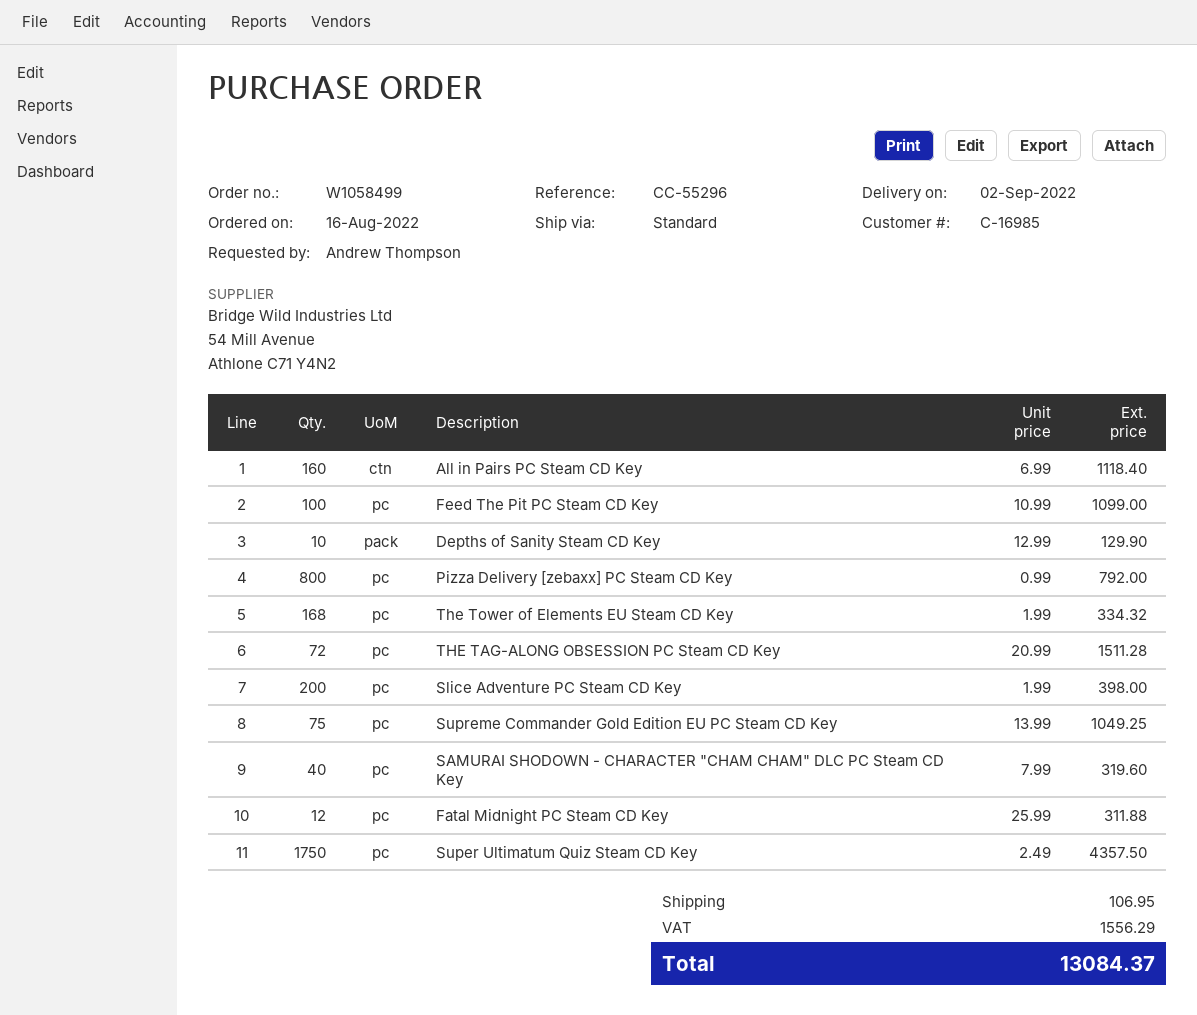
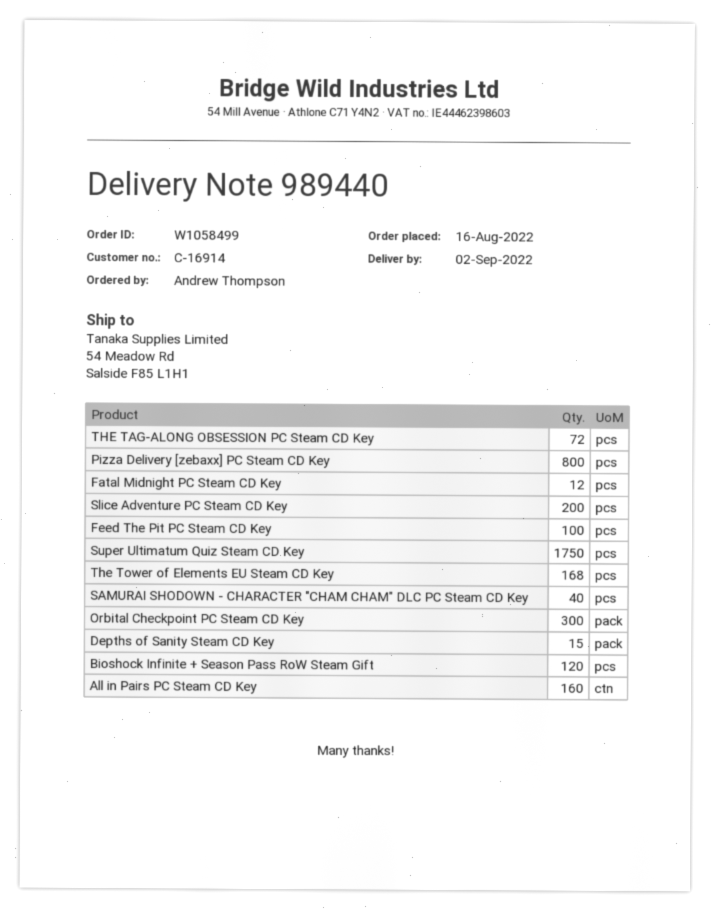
customer number: C-16985 -> C-16914
Depths of Sanity Steam CD Key: 10 -> 15
Supreme Commander Gold Edition EU PC Steam CD Key: 75 -> none
Orbital Checkpoint PC Steam CD Key: none -> 300
Bioshock Infinite + Season Pass RoW Steam Gift: none -> 120

